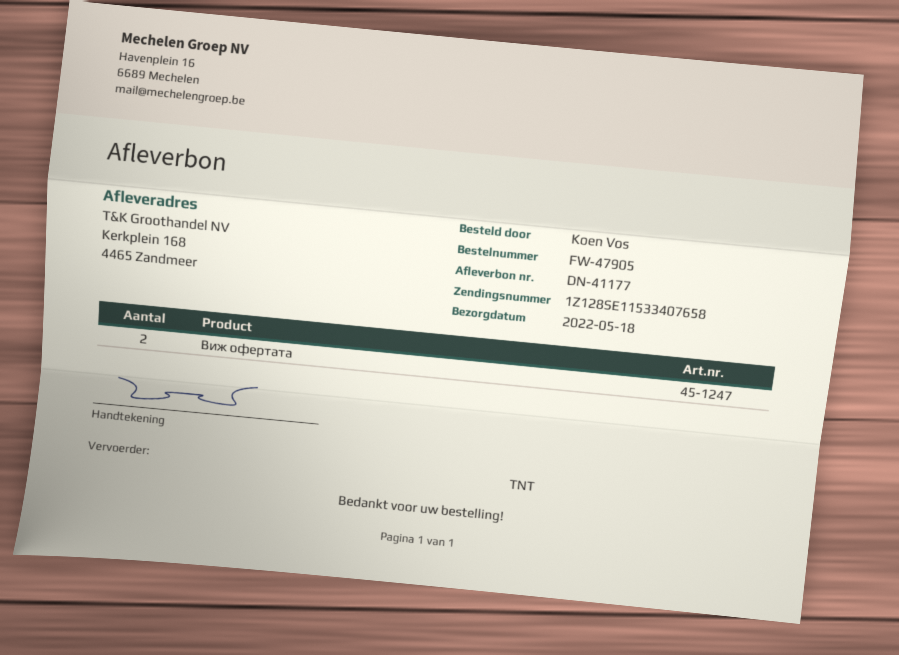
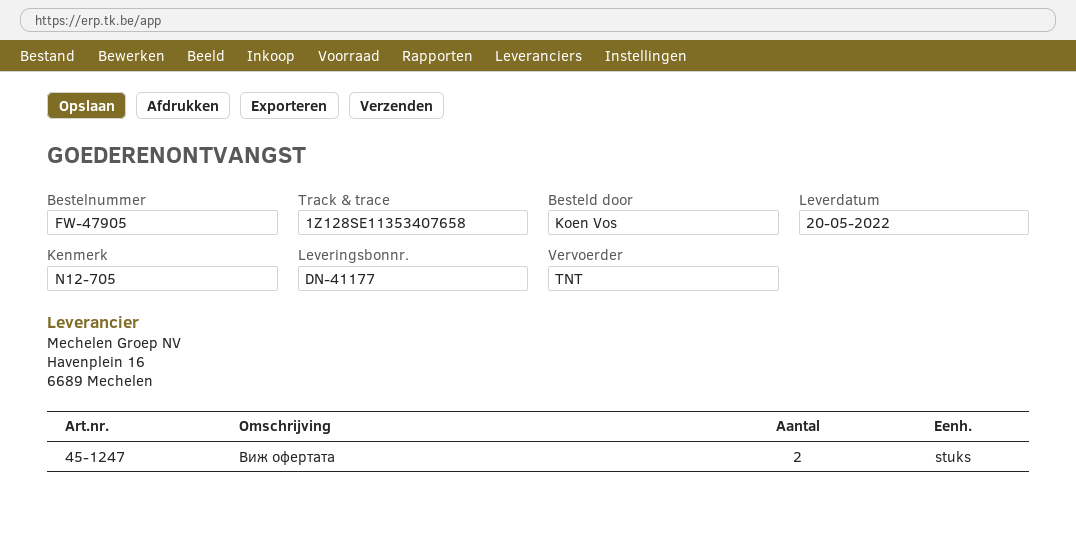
delivery date: 2022-05-18 -> 2022-05-20
tracking number: 1Z128SE11533407658 -> 1Z128SE11353407658

